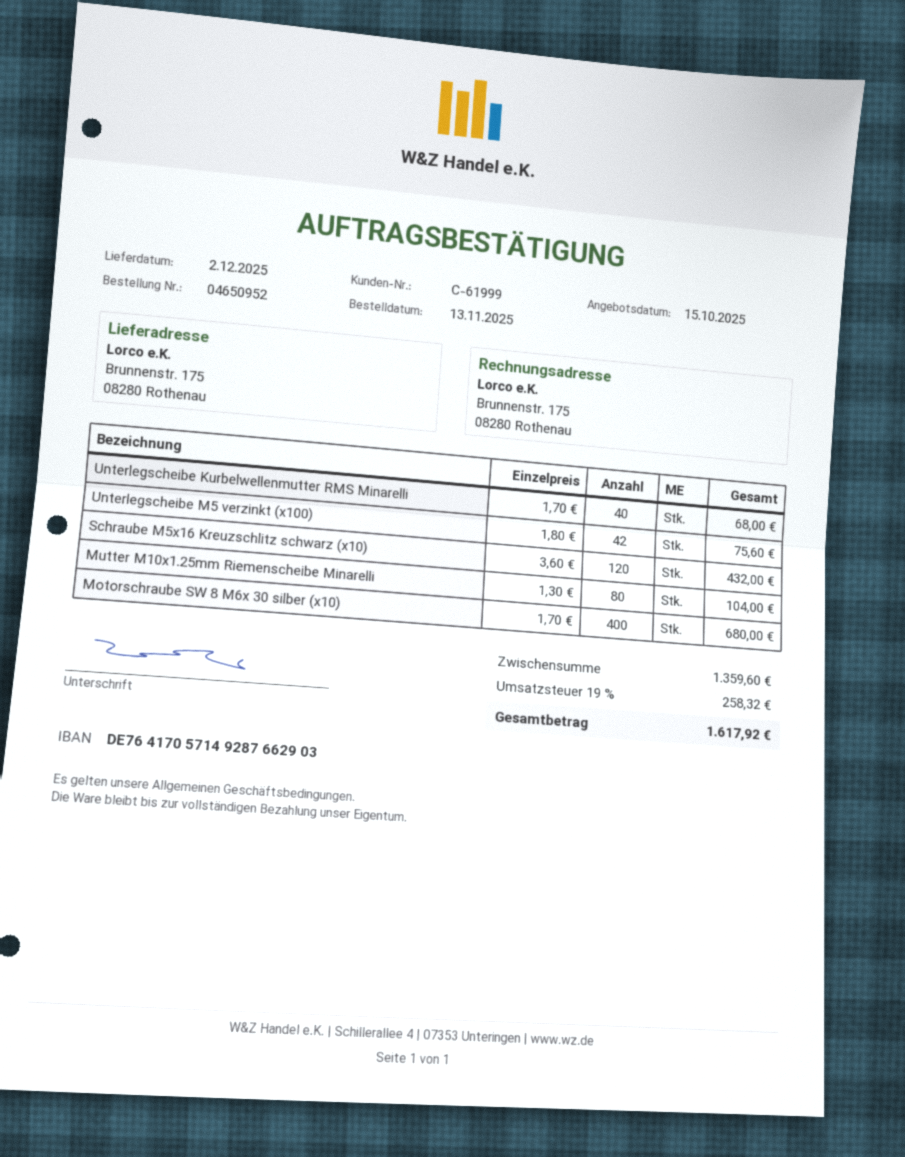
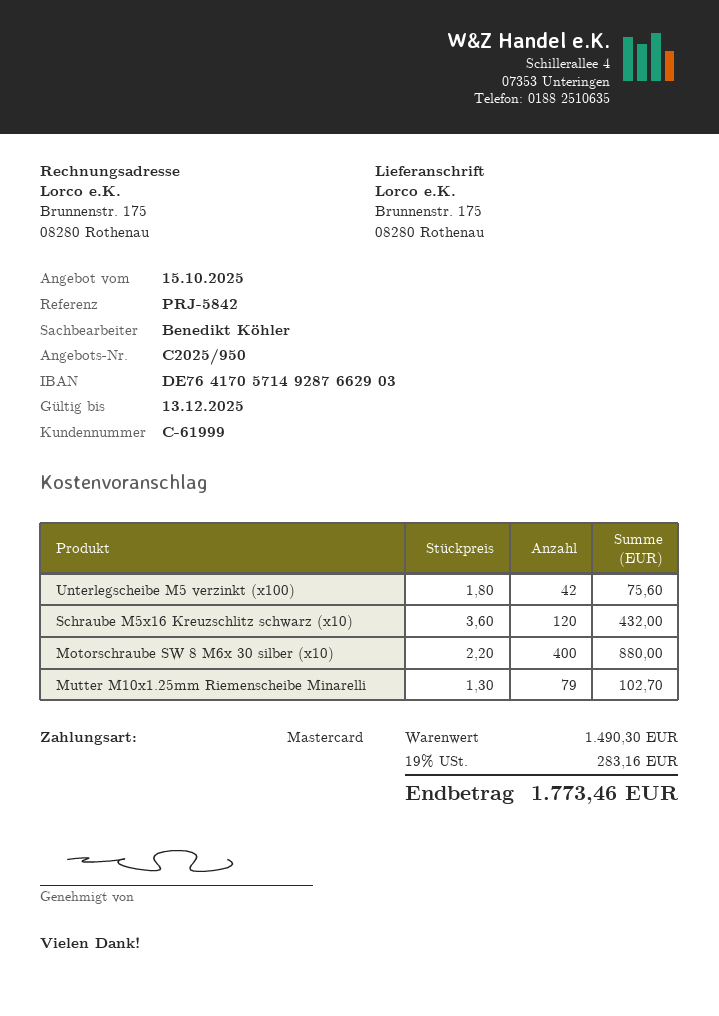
Unterlegscheibe Kurbelwellenmutter RMS Minarelli: 40 x 1.70 = 68.00 -> none
Mutter M10x1.25mm Riemenscheibe Minarelli: 80 x 1.30 = 104.00 -> 79 x 1.30 = 102.70
Motorschraube SW 8 M6x 30 silber (x10): 400 x 1.70 = 680.00 -> 400 x 2.20 = 880.00
subtotal: 1359.60 -> 1490.30
tax: 19% = 258.32 -> 19% = 283.16
total: 1617.92 -> 1773.46

